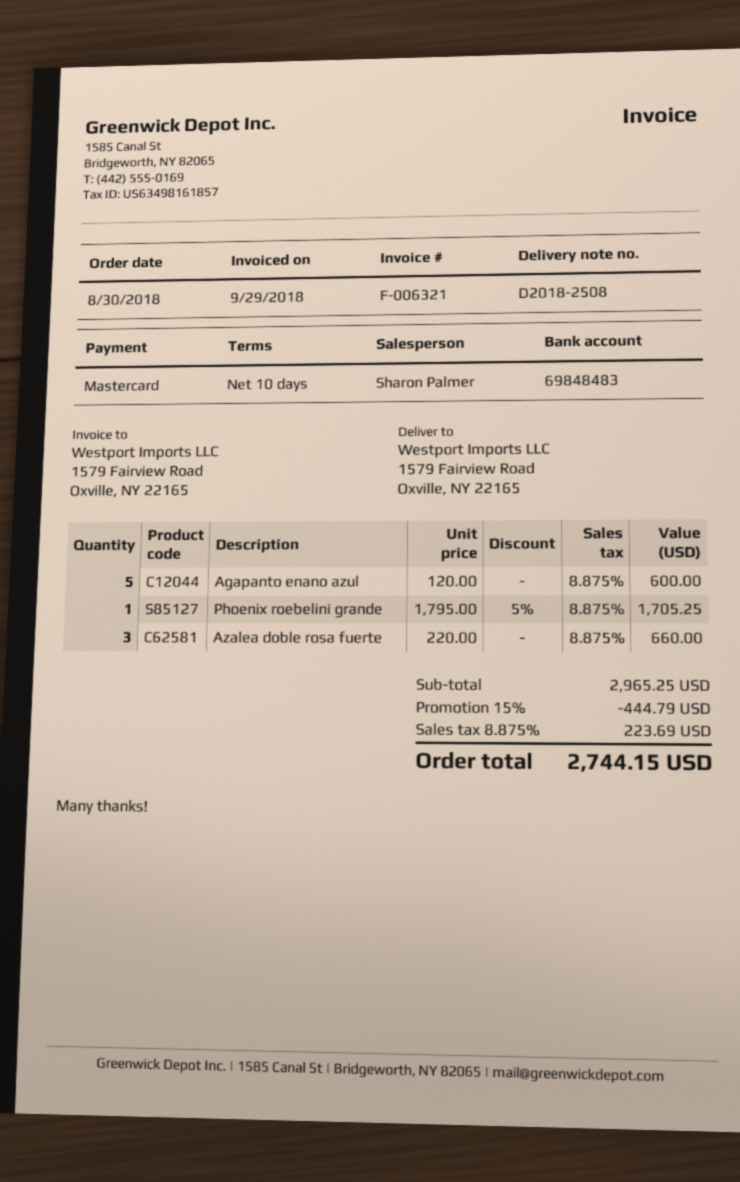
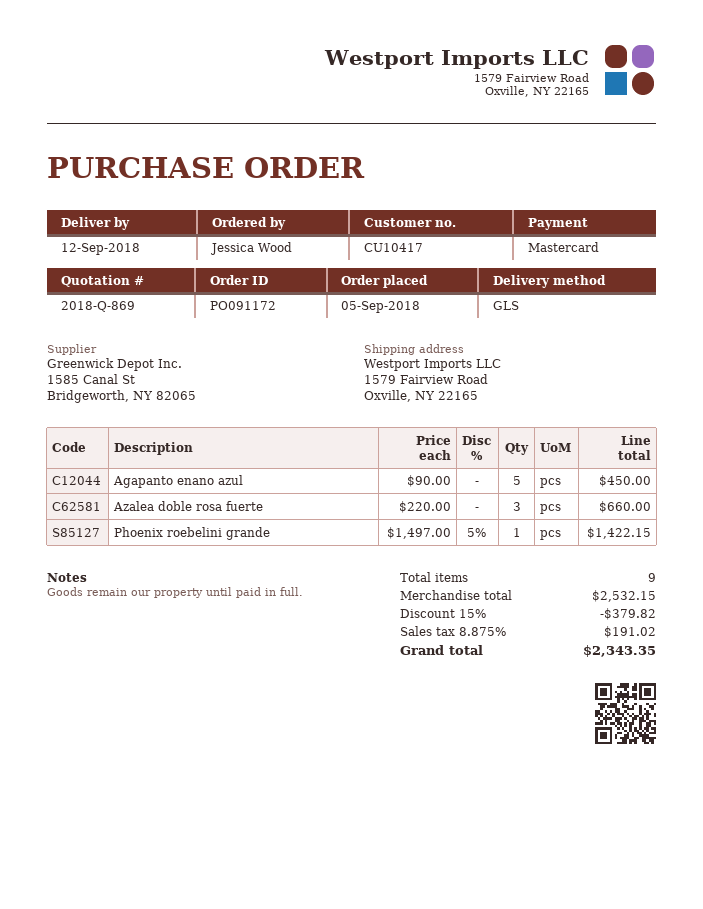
order date: 2018-08-30 -> 2018-09-05
Agapanto enano azul: 5 x 120.00 = 600.00 -> 5 x 90.00 = 450.00
Phoenix roebelini grande: 1 x 1795.00 - 5% = 1705.25 -> 1 x 1497.00 - 5% = 1422.15
subtotal: 2965.25 -> 2532.15
discount: 15% = 444.79 -> 15% = 379.82
tax: 8.875% = 223.69 -> 8.875% = 191.02
total: 2744.15 -> 2343.35

